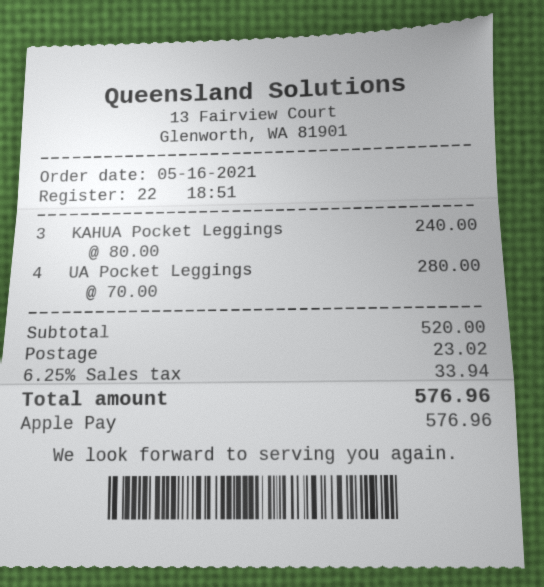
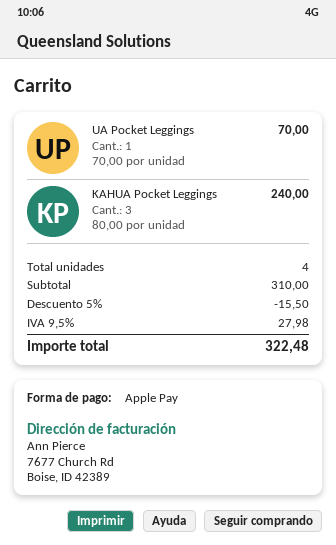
UA Pocket Leggings: 4 x 70.00 = 280.00 -> 1 x 70.00 = 70.00
subtotal: 520.00 -> 310.00
discount: none -> 5% = 15.50
shipping: 23.02 -> none
tax: 6.25% = 33.94 -> 9.5% = 27.98
total: 576.96 -> 322.48

